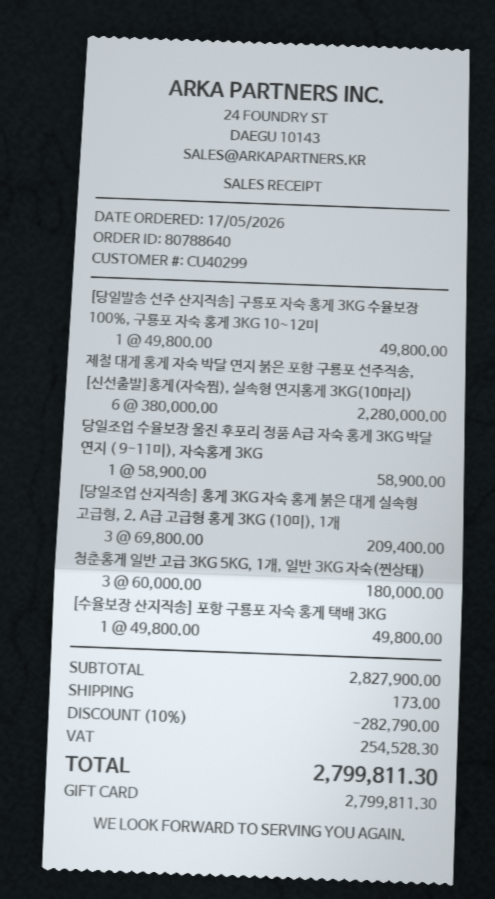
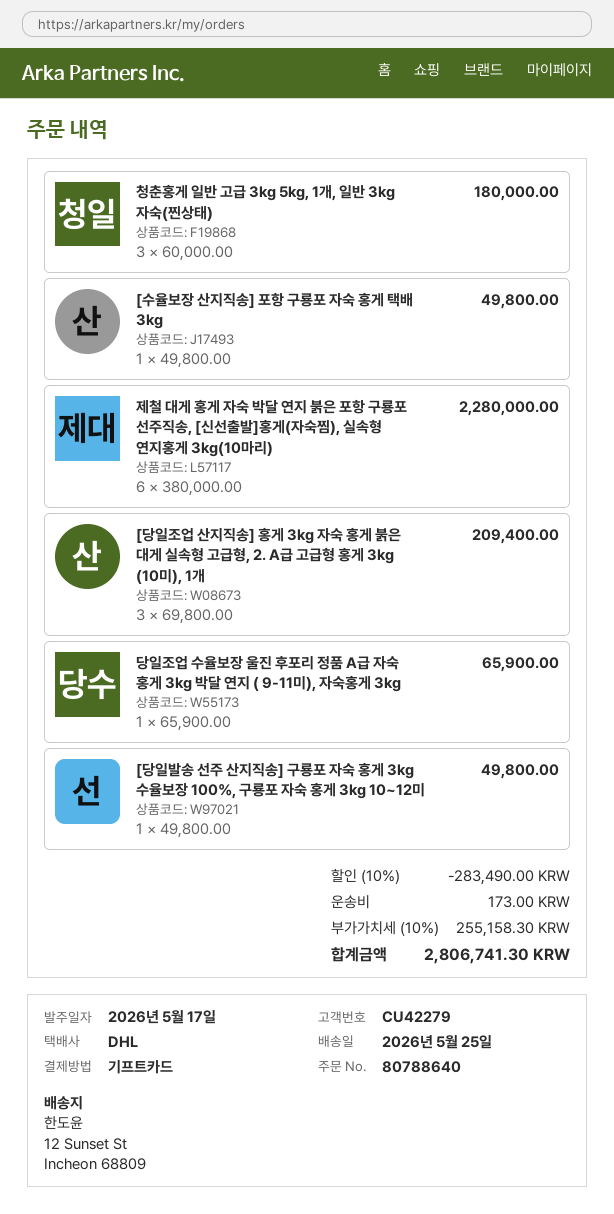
customer number: CU40299 -> CU42279
당일조업 수율보장 울진 후포리 정품 A급 자숙 홍게 3KG 박달 연지 ( 9-11미), 자숙홍게 3KG: 1 x 58900.00 = 58900.00 -> 1 x 65900.00 = 65900.00
discount: 10% = 282790.00 -> 10% = 283490.00
tax: 254528.30 -> 255158.30
total: 2799811.30 -> 2806741.30

